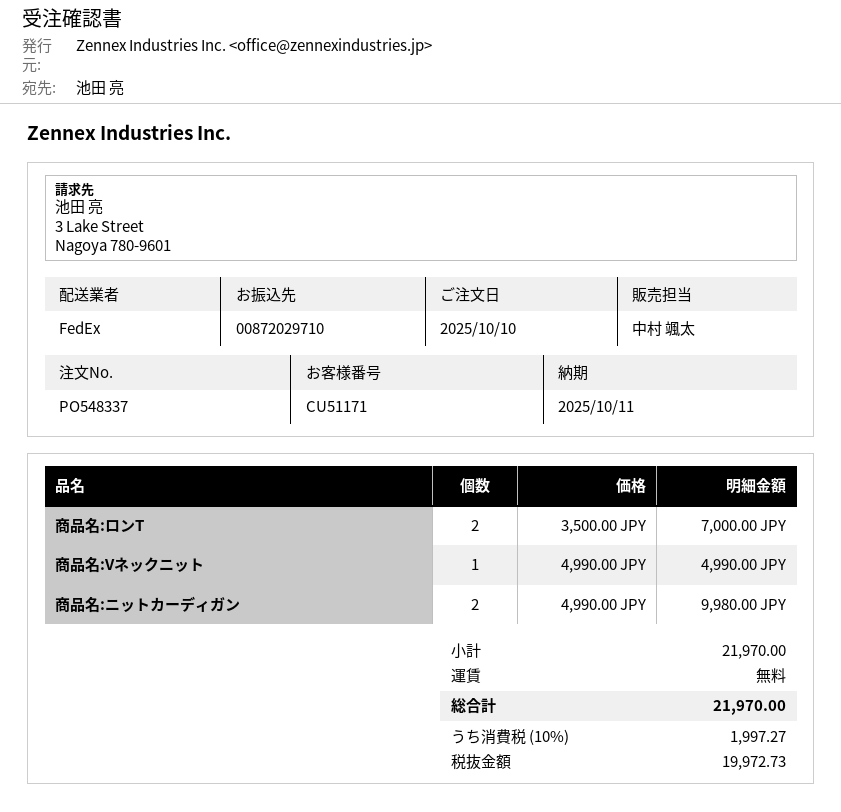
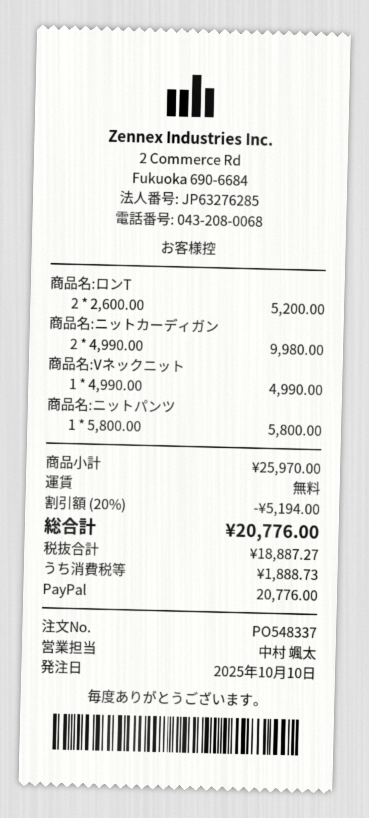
商品名:ロンT: 2 x 3500.00 = 7000.00 -> 2 x 2600.00 = 5200.00
商品名:ニットパンツ: none -> 1 x 5800.00 = 5800.00
subtotal: 21970.00 -> 25970.00
discount: none -> 20% = 5194.00
net: 19972.73 -> 18887.27
tax: 1997.27 -> 1888.73
total: 21970.00 -> 20776.00

